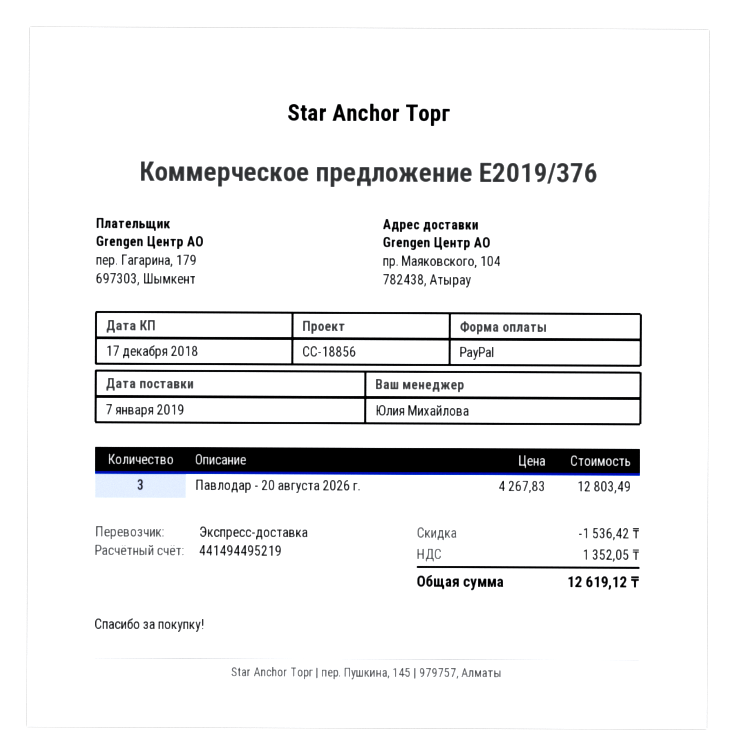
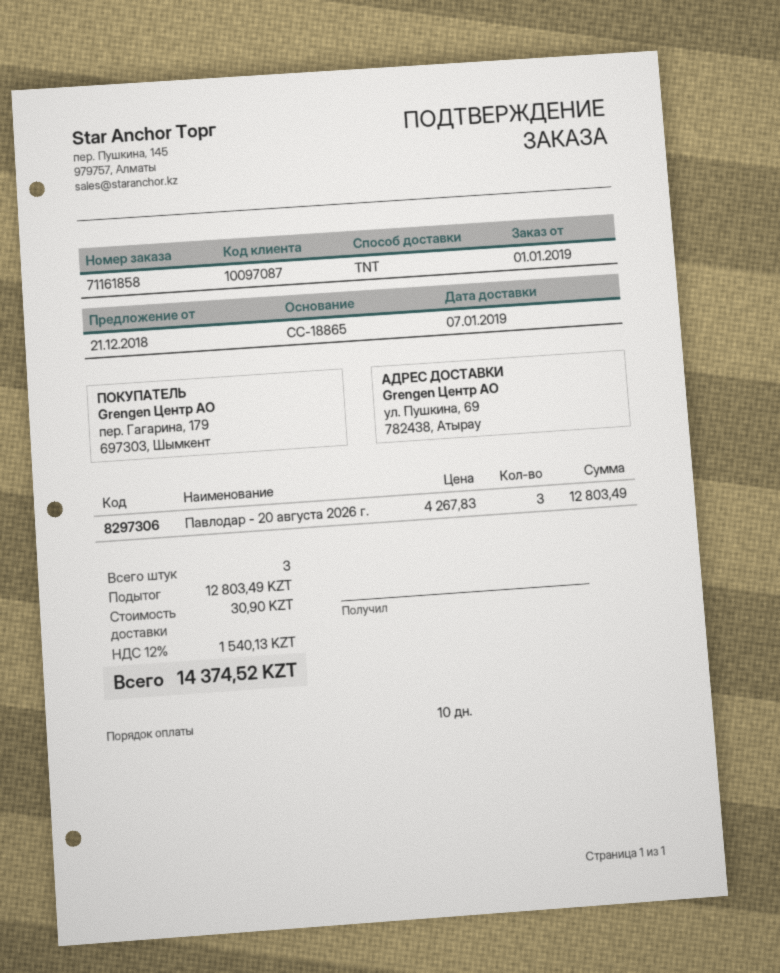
quote date: 2018-12-17 -> 2018-12-21
reference: CC-18856 -> CC-18865
shipping method: express -> TNT
ship to: пр. Маяковского, 104, 782438, Атырау -> ул. Пушкина, 69, 782438, Атырау
discount: 1536.42 -> none
shipping: none -> 30.90
tax: 1352.05 -> 1540.13
total: 12619.12 -> 14374.52

